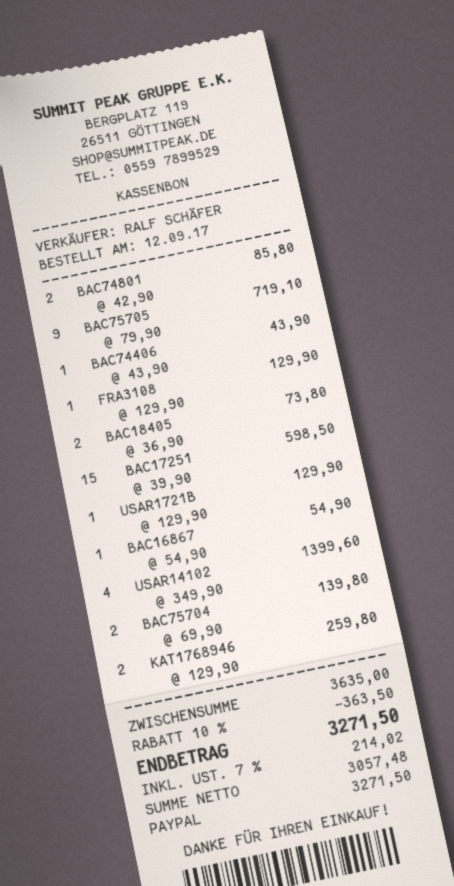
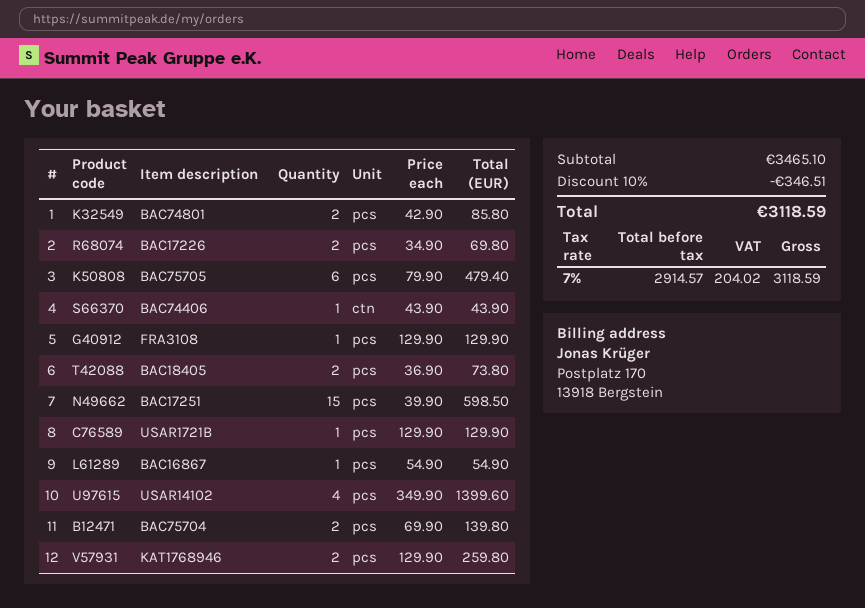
BAC75705: 9 x 79.90 = 719.10 -> 6 x 79.90 = 479.40
BAC17226: none -> 2 x 34.90 = 69.80
subtotal: 3635.00 -> 3465.10
discount: 10% = 363.50 -> 10% = 346.51
net: 3057.48 -> 2914.57
tax: 7% = 214.02 -> 7% = 204.02
total: 3271.50 -> 3118.59

